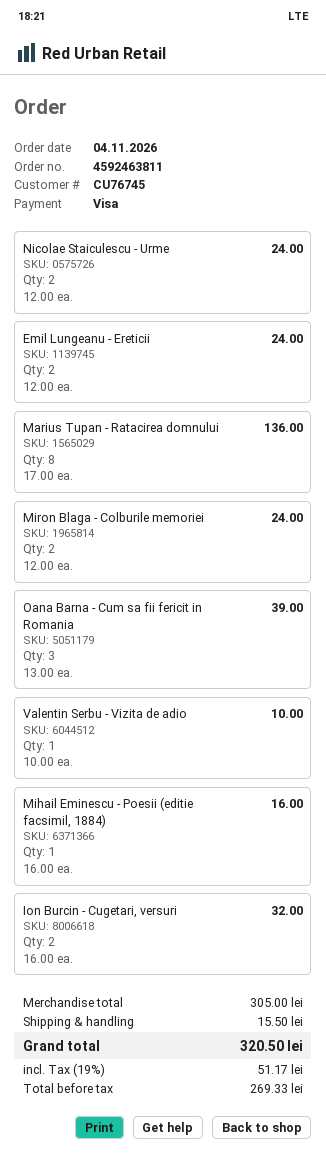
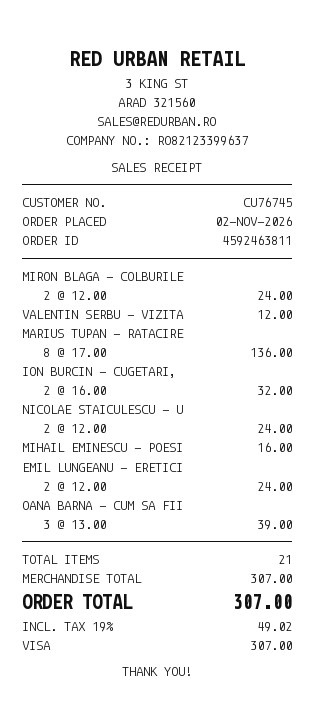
order date: 2026-11-04 -> 2026-11-02
Valentin Serbu - Vizita de adio: 1 x 10.00 = 10.00 -> 1 x 12.00 = 12.00
subtotal: 305.00 -> 307.00
shipping: 15.50 -> none
tax: 19% = 51.17 -> 19% = 49.02
total: 320.50 -> 307.00

